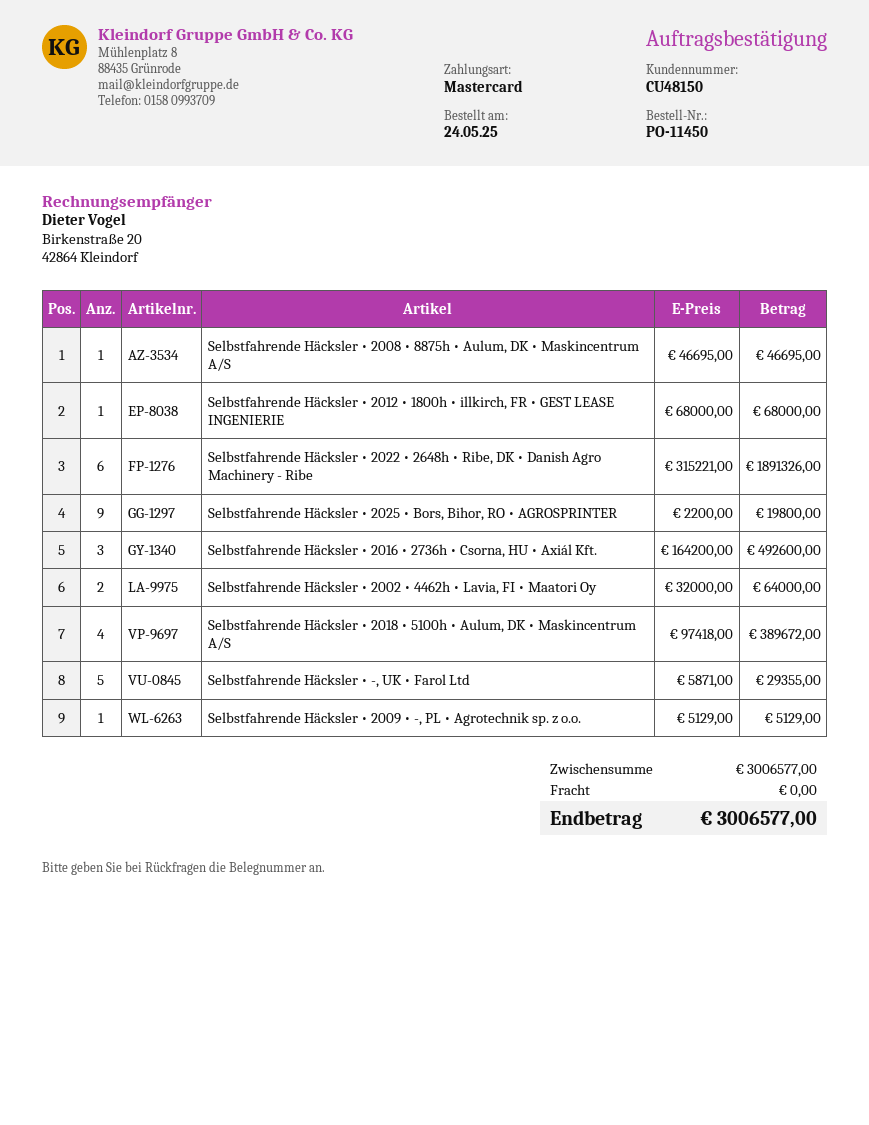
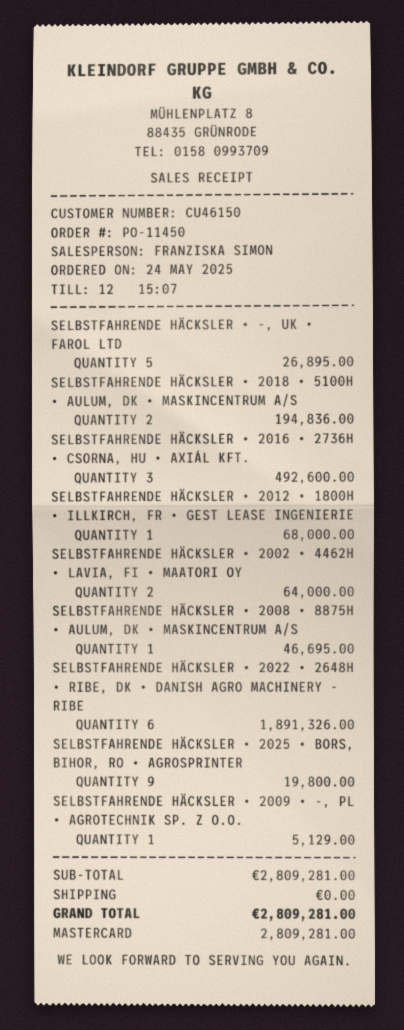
customer number: CU48150 -> CU46150
Selbstfahrende Häcksler • 2018 • 5100h • Aulum, DK • Maskincentrum A/S: 4 for 389672.00 -> 2 for 194836.00
Selbstfahrende Häcksler • -, UK • Farol Ltd: 5 for 29355.00 -> 5 for 26895.00
subtotal: 3006577.00 -> 2809281.00
total: 3006577.00 -> 2809281.00

